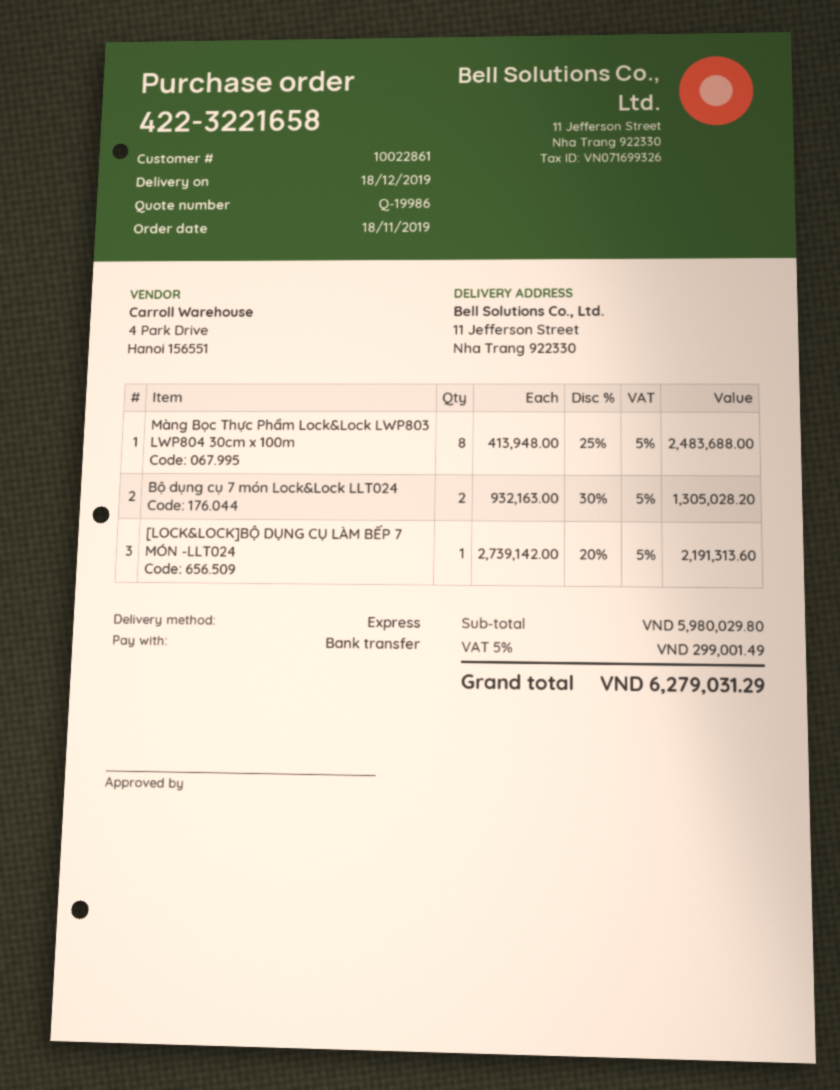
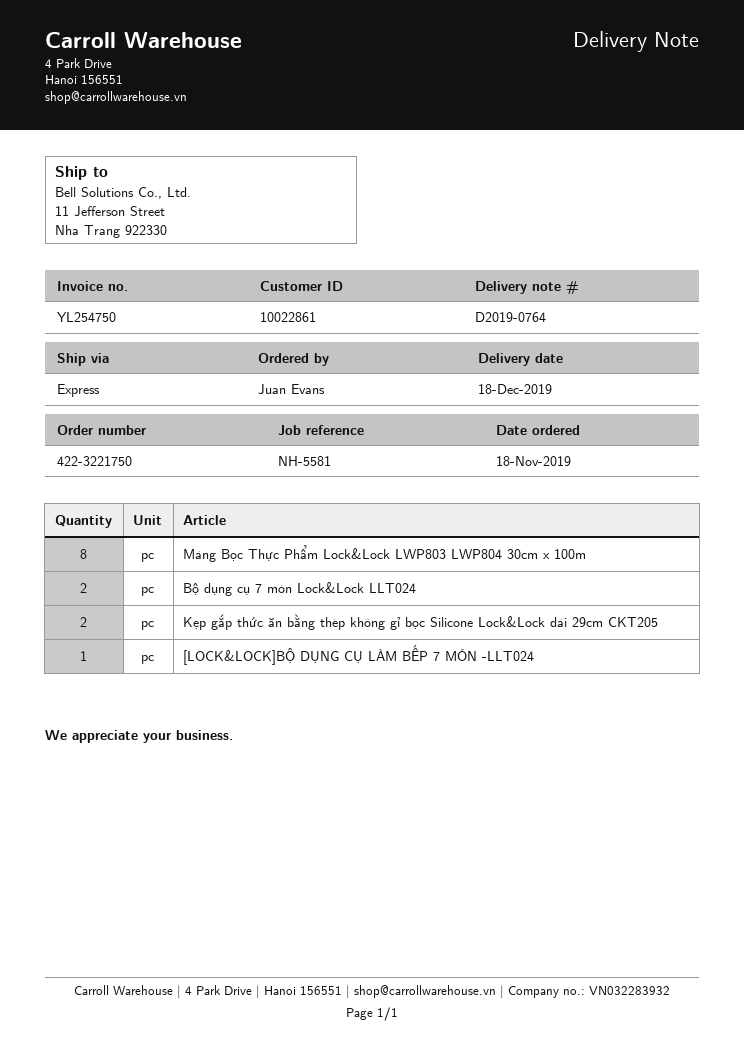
order number: 422-3221658 -> 422-3221750
Kẹp gắp thức ăn bằng thép không gỉ bọc Silicone Lock&Lock dài 29cm CKT205: none -> 2

